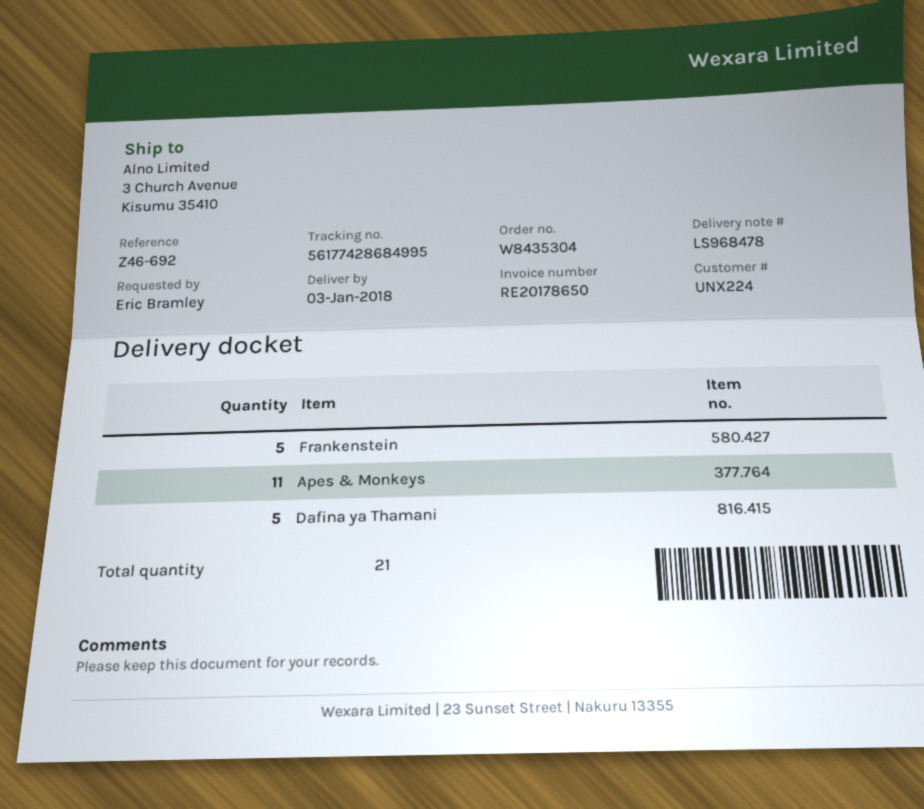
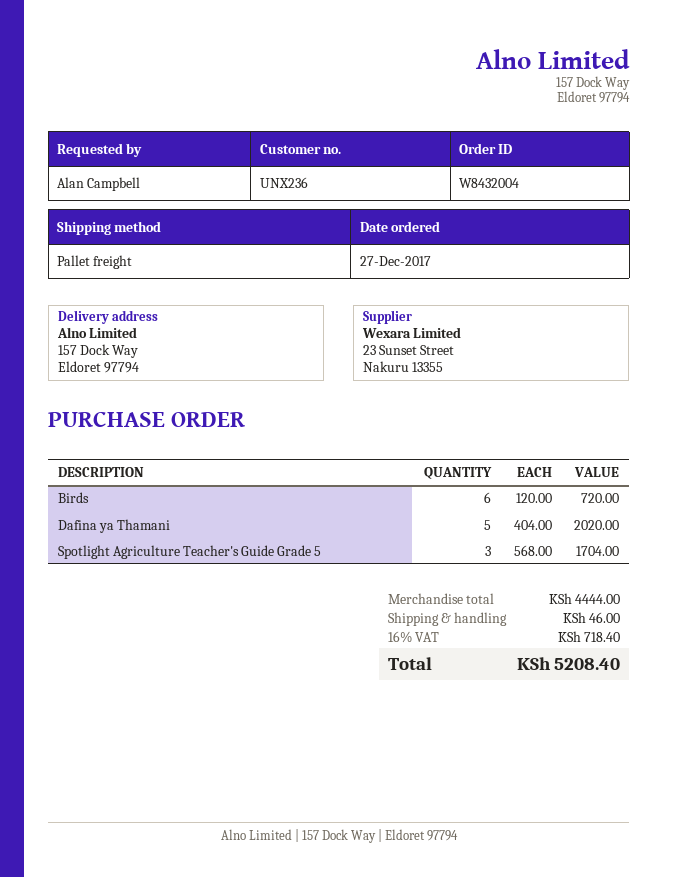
order number: W8435304 -> W8432004
customer number: UNX224 -> UNX236
ordered by: Eric Bramley -> Alan Campbell
ship to: 3 Church Avenue, Kisumu 35410 -> 157 Dock Way, Eldoret 97794
Frankenstein: 5 -> none
Apes & Monkeys: 11 -> none
Birds: none -> 6
Spotlight Agriculture Teacher's Guide Grade 5: none -> 3

